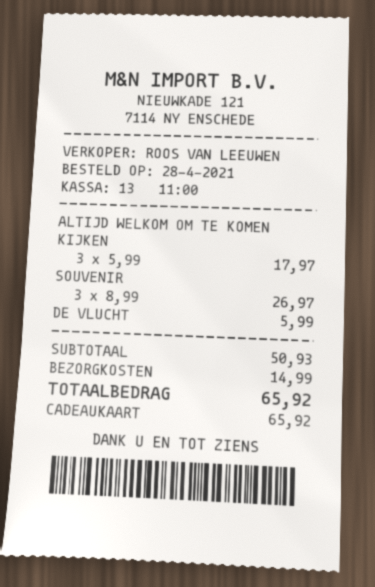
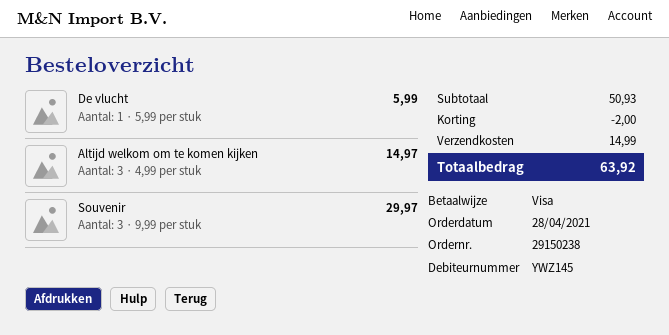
payment method: gift card -> Visa
ALTIJD WELKOM OM TE KOMEN KIJKEN: 3 x 5.99 = 17.97 -> 3 x 4.99 = 14.97
SOUVENIR: 3 x 8.99 = 26.97 -> 3 x 9.99 = 29.97
discount: none -> 2.00
total: 65.92 -> 63.92

